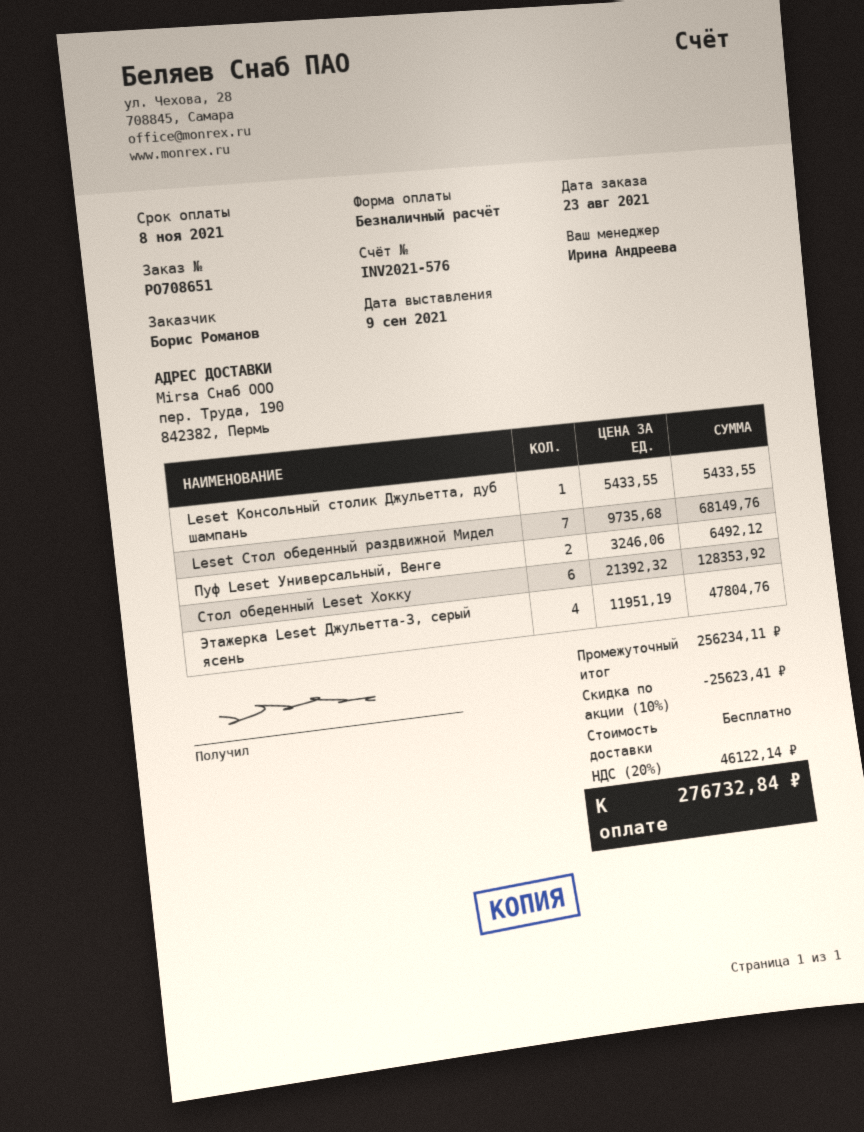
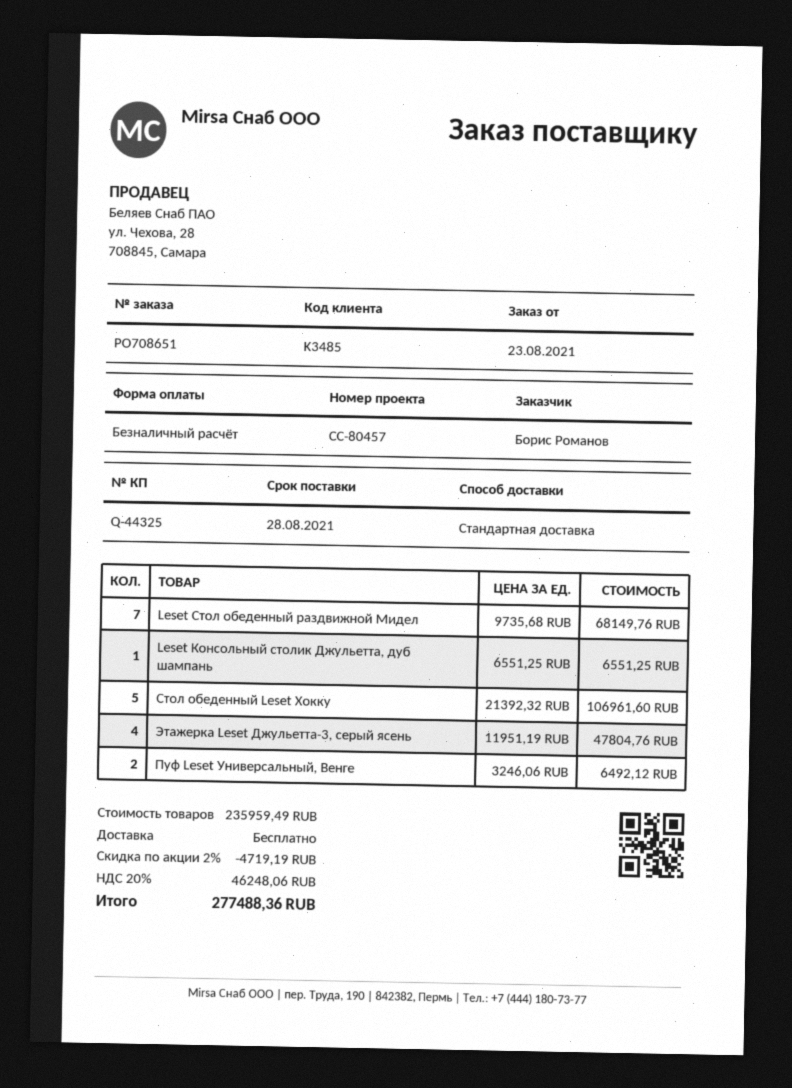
Leset Консольный столик Джульетта, дуб шампань: 1 x 5433.55 = 5433.55 -> 1 x 6551.25 = 6551.25
Стол обеденный Leset Хокку: 6 x 21392.32 = 128353.92 -> 5 x 21392.32 = 106961.60
subtotal: 256234.11 -> 235959.49
discount: 10% = 25623.41 -> 2% = 4719.19
tax: 20% = 46122.14 -> 20% = 46248.06
total: 276732.84 -> 277488.36

